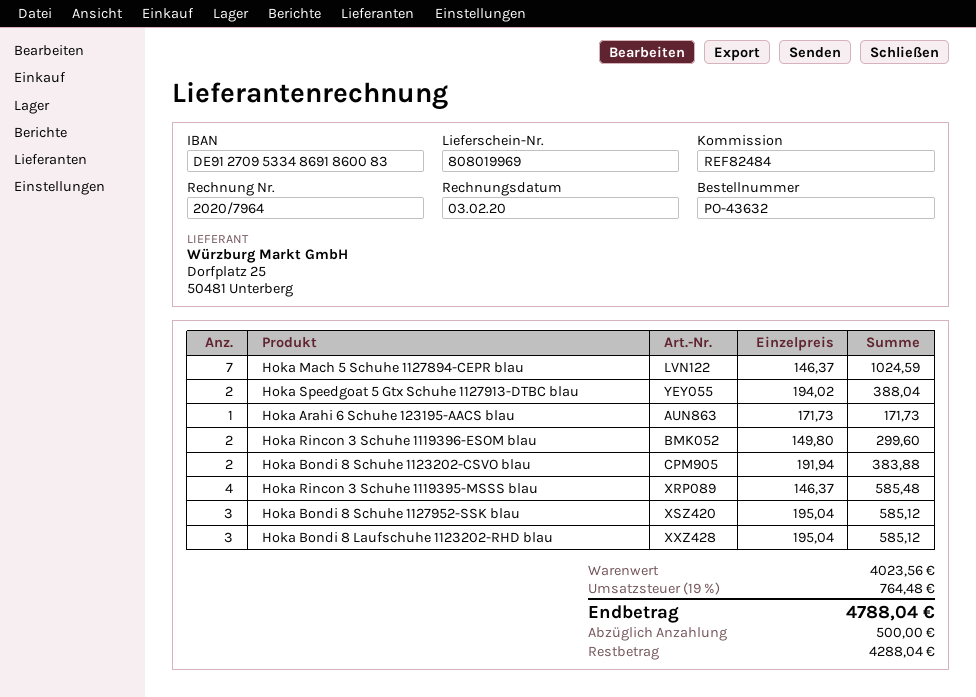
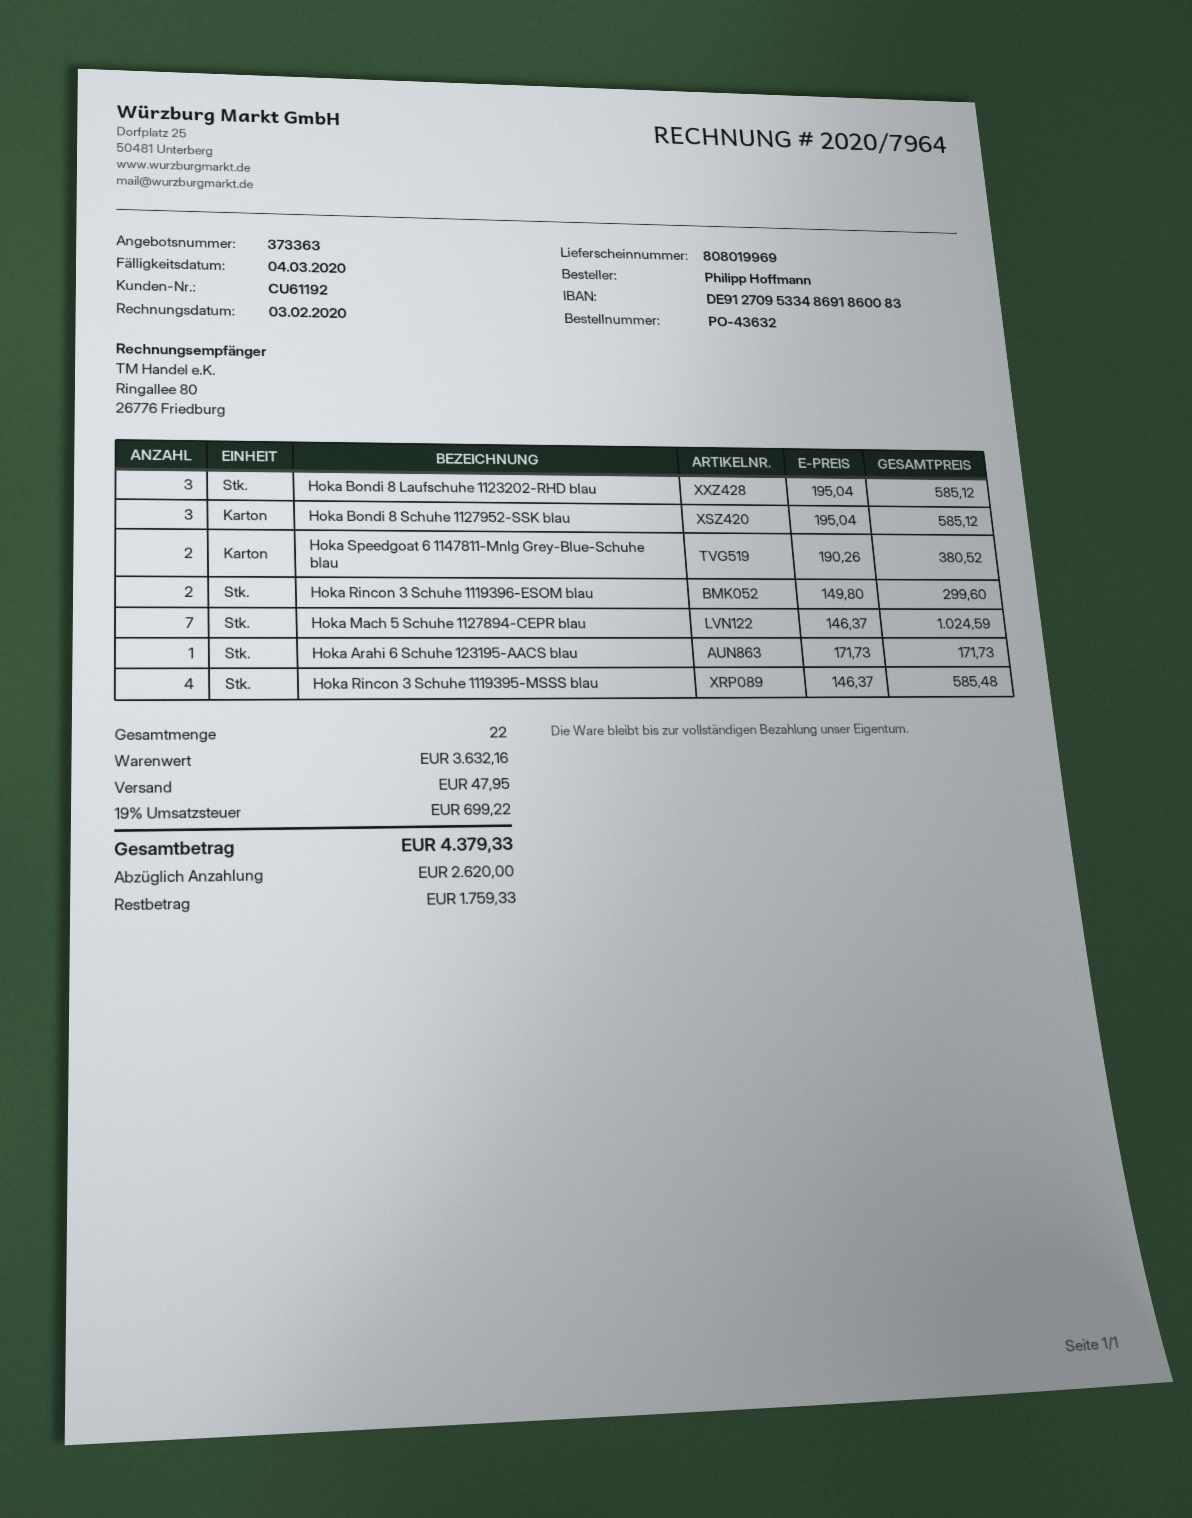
Hoka Speedgoat 5 Gtx Schuhe 1127913-DTBC blau: 2 x 194.02 = 388.04 -> none
Hoka Bondi 8 Schuhe 1123202-CSVO blau: 2 x 191.94 = 383.88 -> none
Hoka Speedgoat 6 1147811-Mnlg Grey-Blue-Schuhe blau: none -> 2 x 190.26 = 380.52
subtotal: 4023.56 -> 3632.16
shipping: none -> 47.95
tax: 19% = 764.48 -> 19% = 699.22
total: 4788.04 -> 4379.33
deposit: 500.00 -> 2620.00
balance: 4288.04 -> 1759.33

